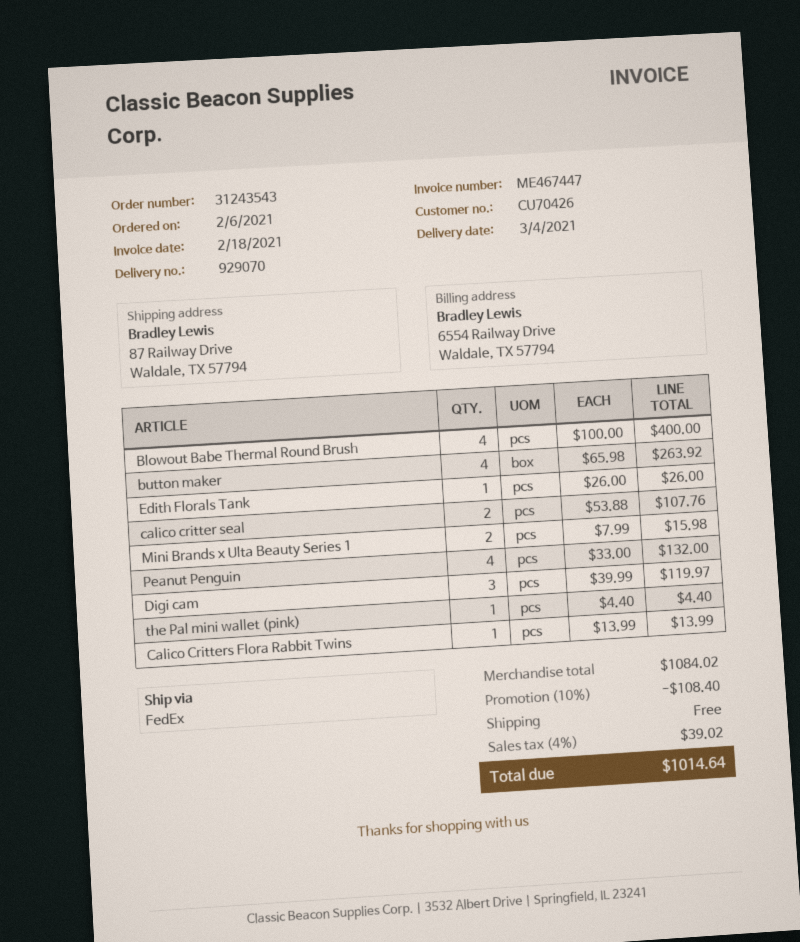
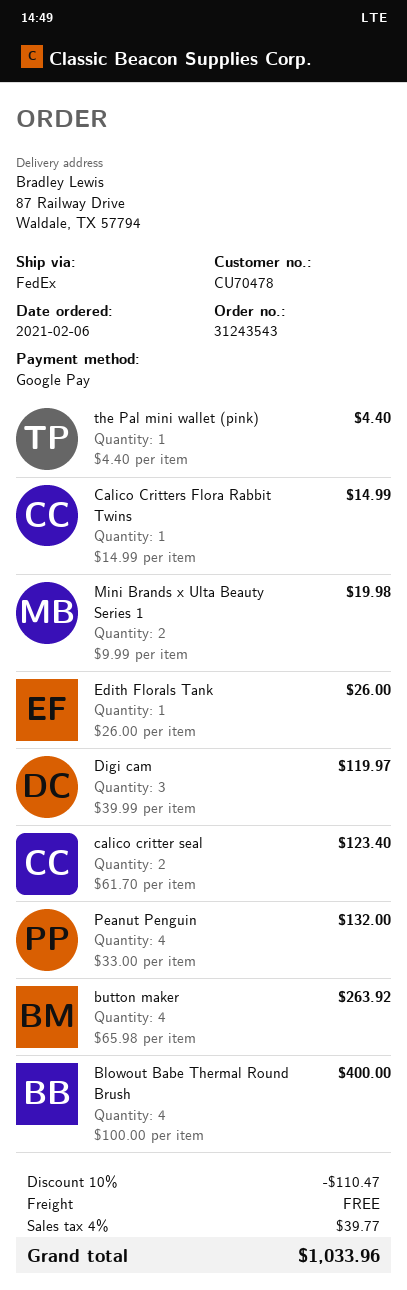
customer number: CU70426 -> CU70478
calico critter seal: 2 x 53.88 = 107.76 -> 2 x 61.70 = 123.40
Mini Brands x Ulta Beauty Series 1: 2 x 7.99 = 15.98 -> 2 x 9.99 = 19.98
Calico Critters Flora Rabbit Twins: 1 x 13.99 = 13.99 -> 1 x 14.99 = 14.99
discount: 10% = 108.40 -> 10% = 110.47
tax: 4% = 39.02 -> 4% = 39.77
total: 1014.64 -> 1033.96

